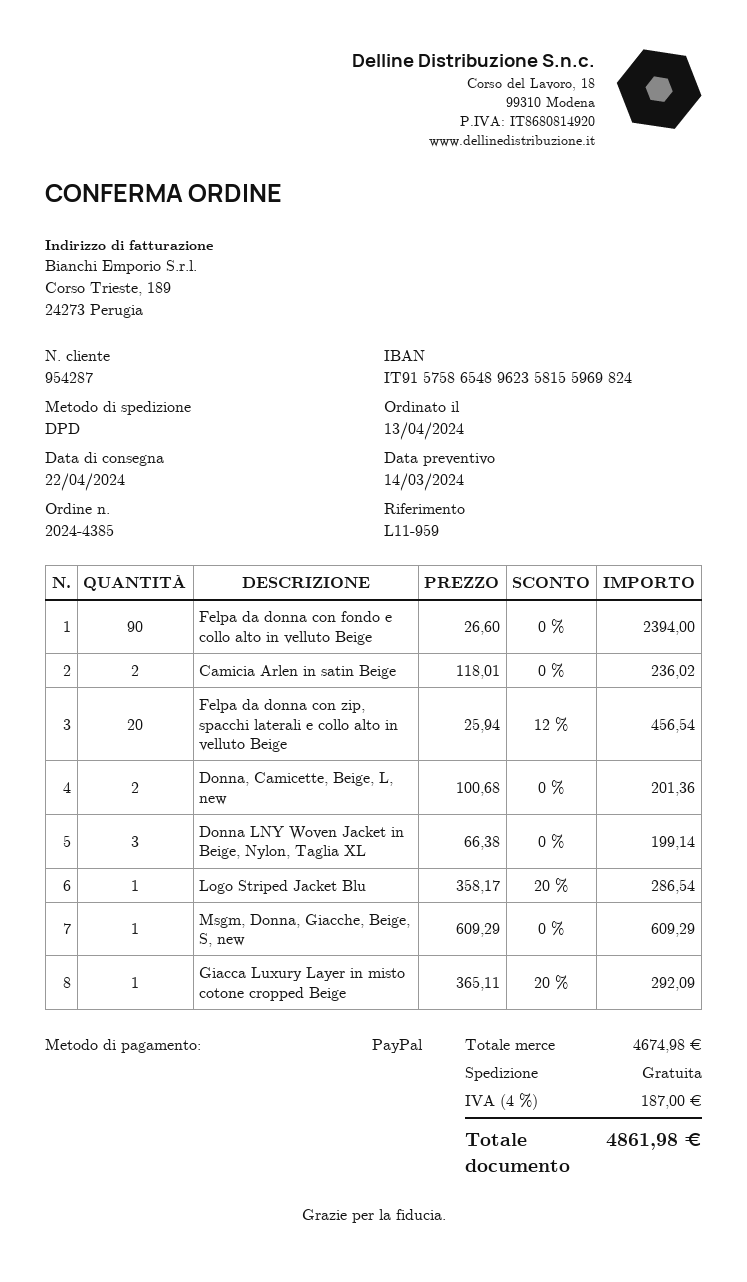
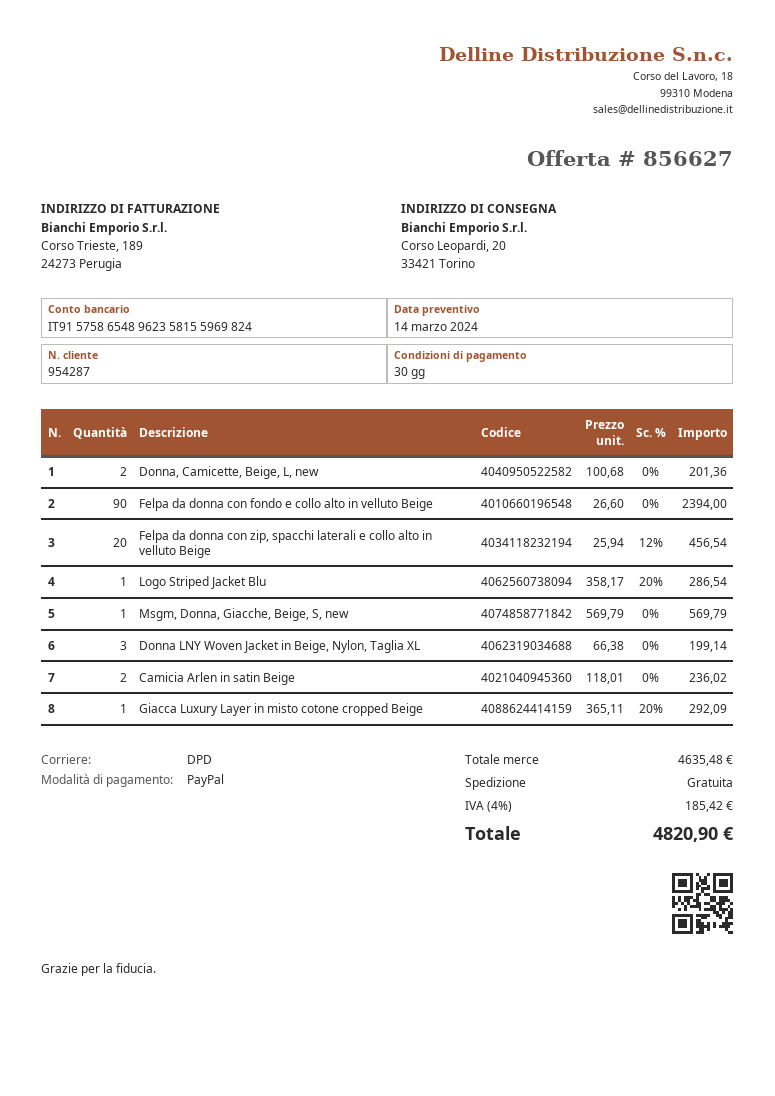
Msgm, Donna, Giacche, Beige, S, new: 1 x 609.29 = 609.29 -> 1 x 569.79 = 569.79
subtotal: 4674.98 -> 4635.48
tax: 4% = 187.00 -> 4% = 185.42
total: 4861.98 -> 4820.90

